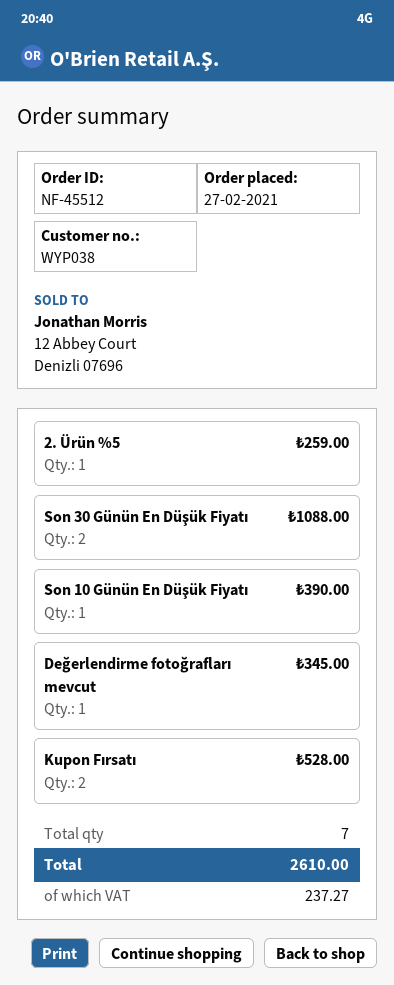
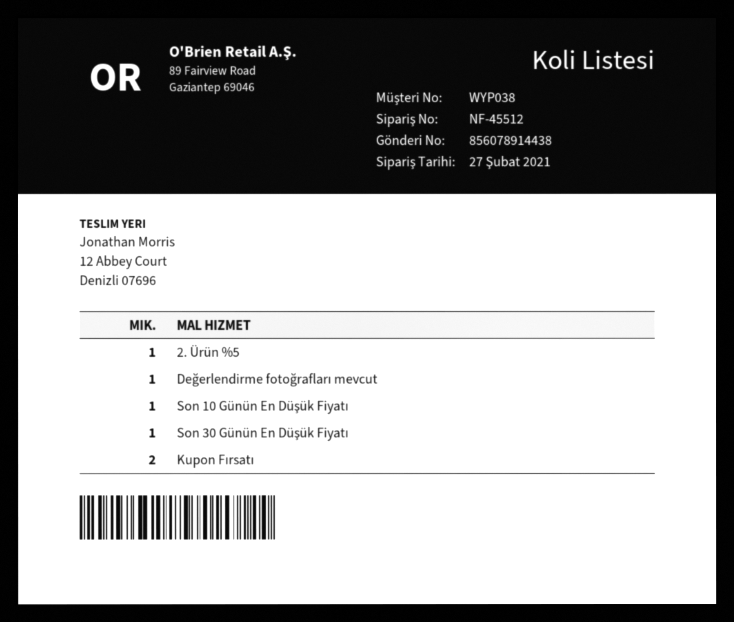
Son 30 Günün En Düşük Fiyatı: 2 -> 1

